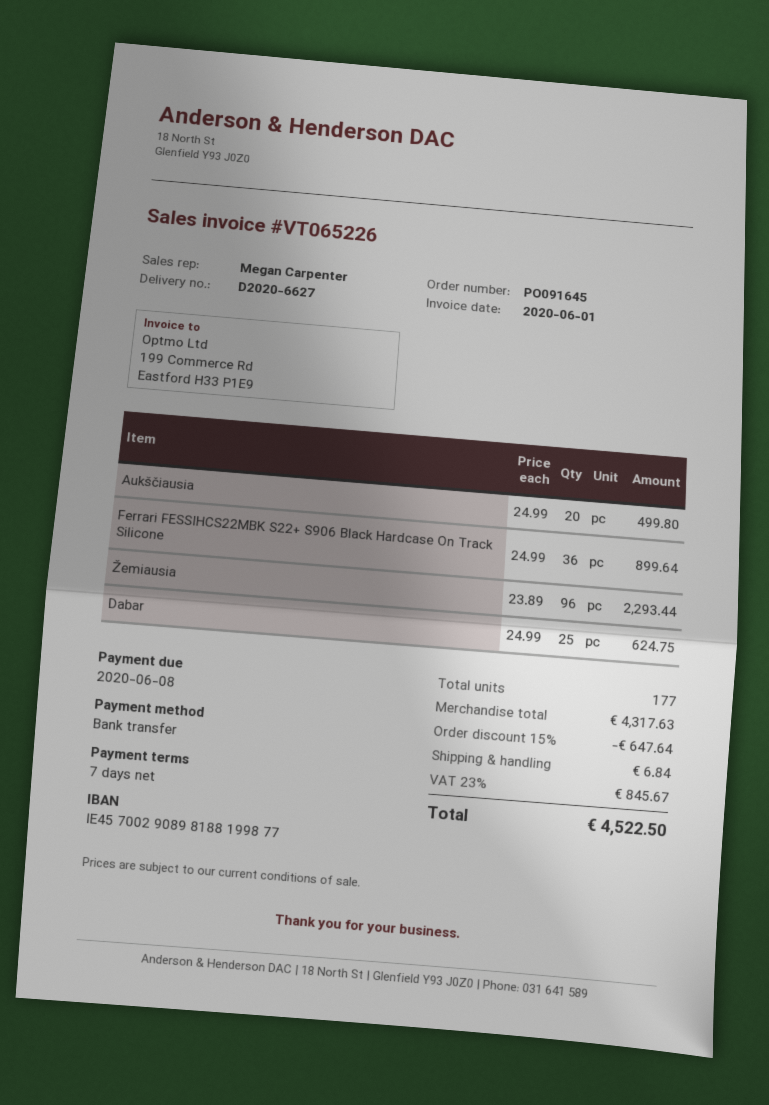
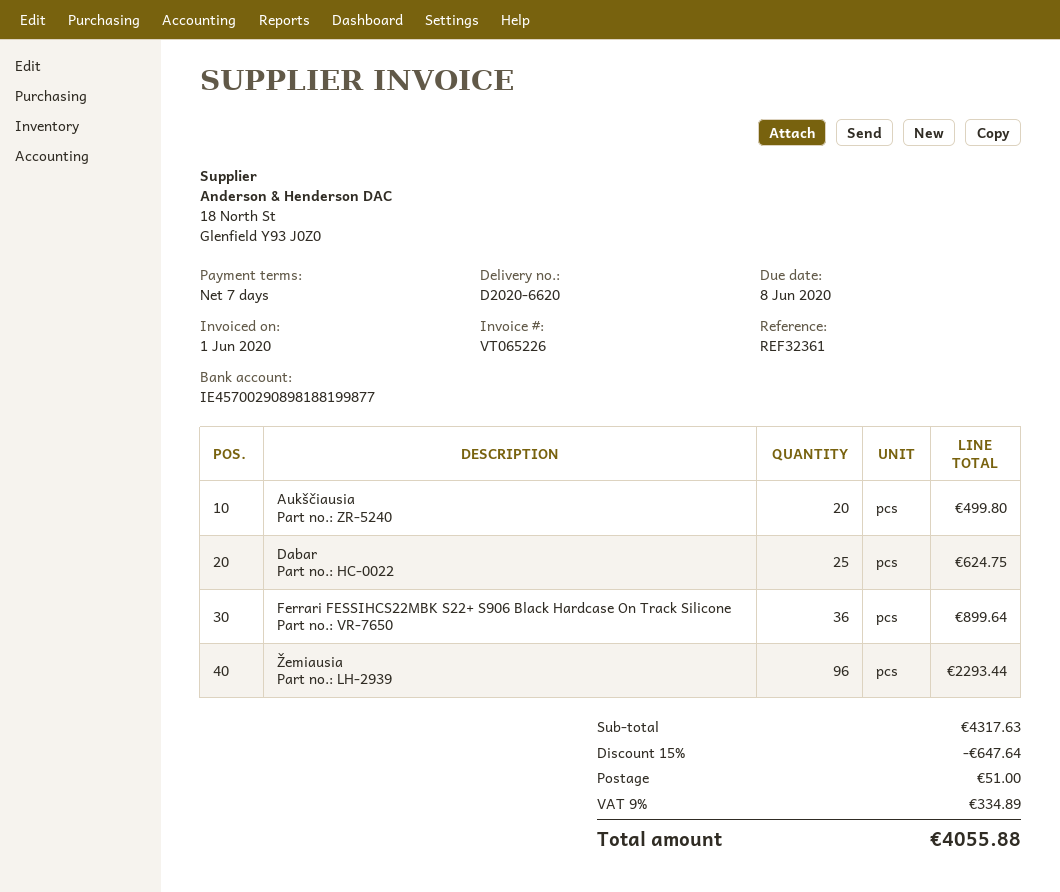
delivery note number: D2020-6627 -> D2020-6620
shipping: 6.84 -> 51.00
tax: 23% = 845.67 -> 9% = 334.89
total: 4522.50 -> 4055.88

